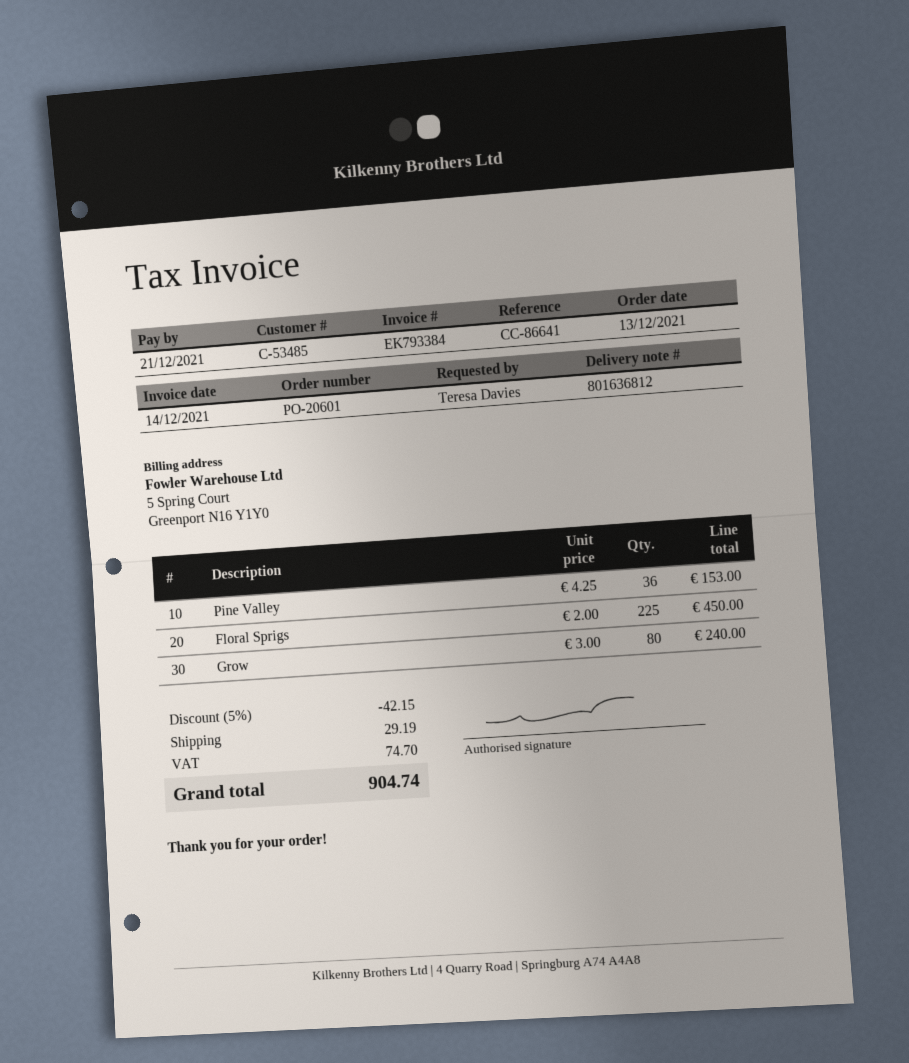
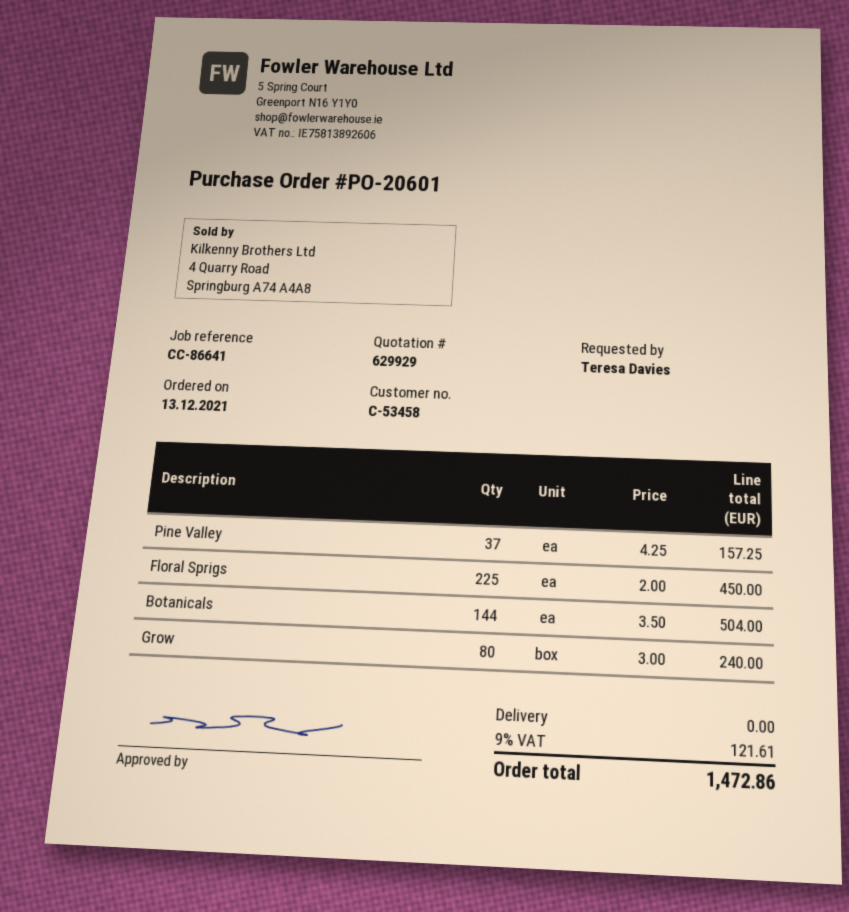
customer number: C-53485 -> C-53458
Pine Valley: 36 x 4.25 = 153.00 -> 37 x 4.25 = 157.25
Botanicals: none -> 144 x 3.50 = 504.00
discount: 5% = 42.15 -> none
shipping: 29.19 -> 0.00
tax: 74.70 -> 121.61
total: 904.74 -> 1472.86

